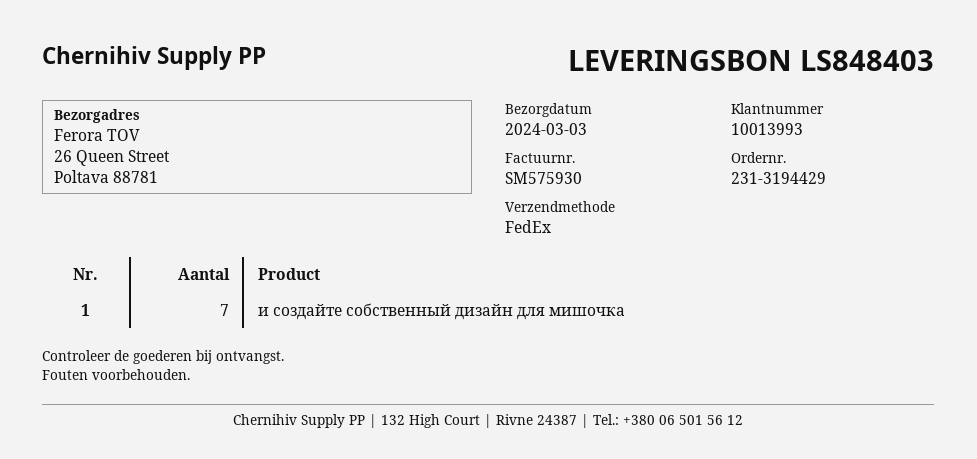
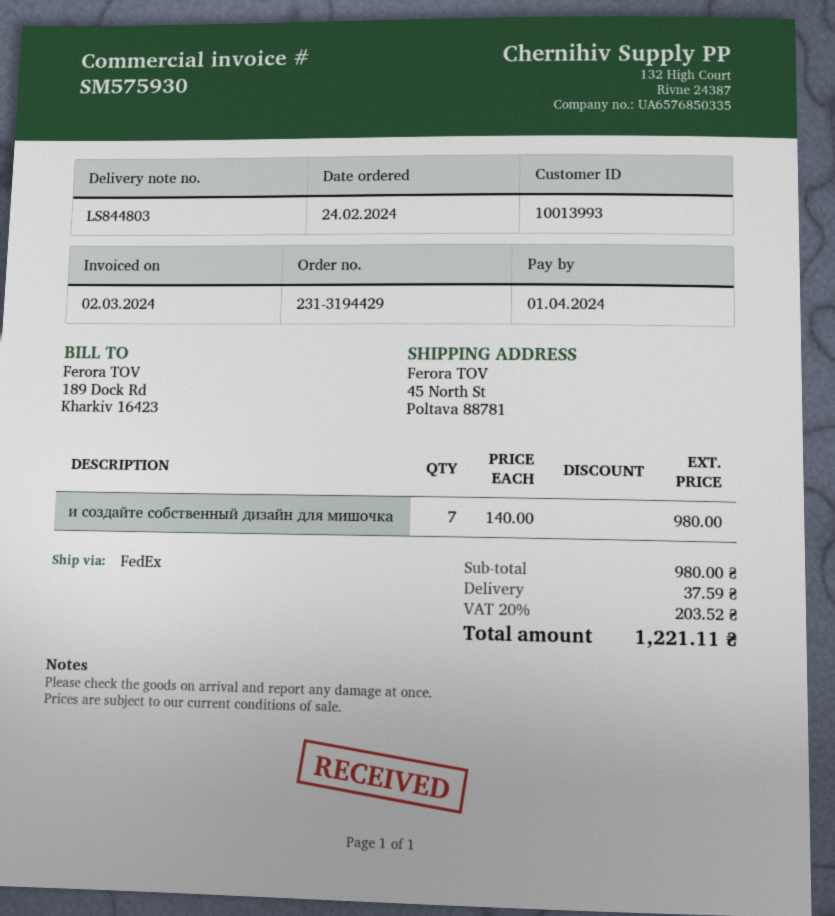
delivery note number: LS848403 -> LS844803
ship to: 26 Queen Street, Poltava 88781 -> 45 North St, Poltava 88781

